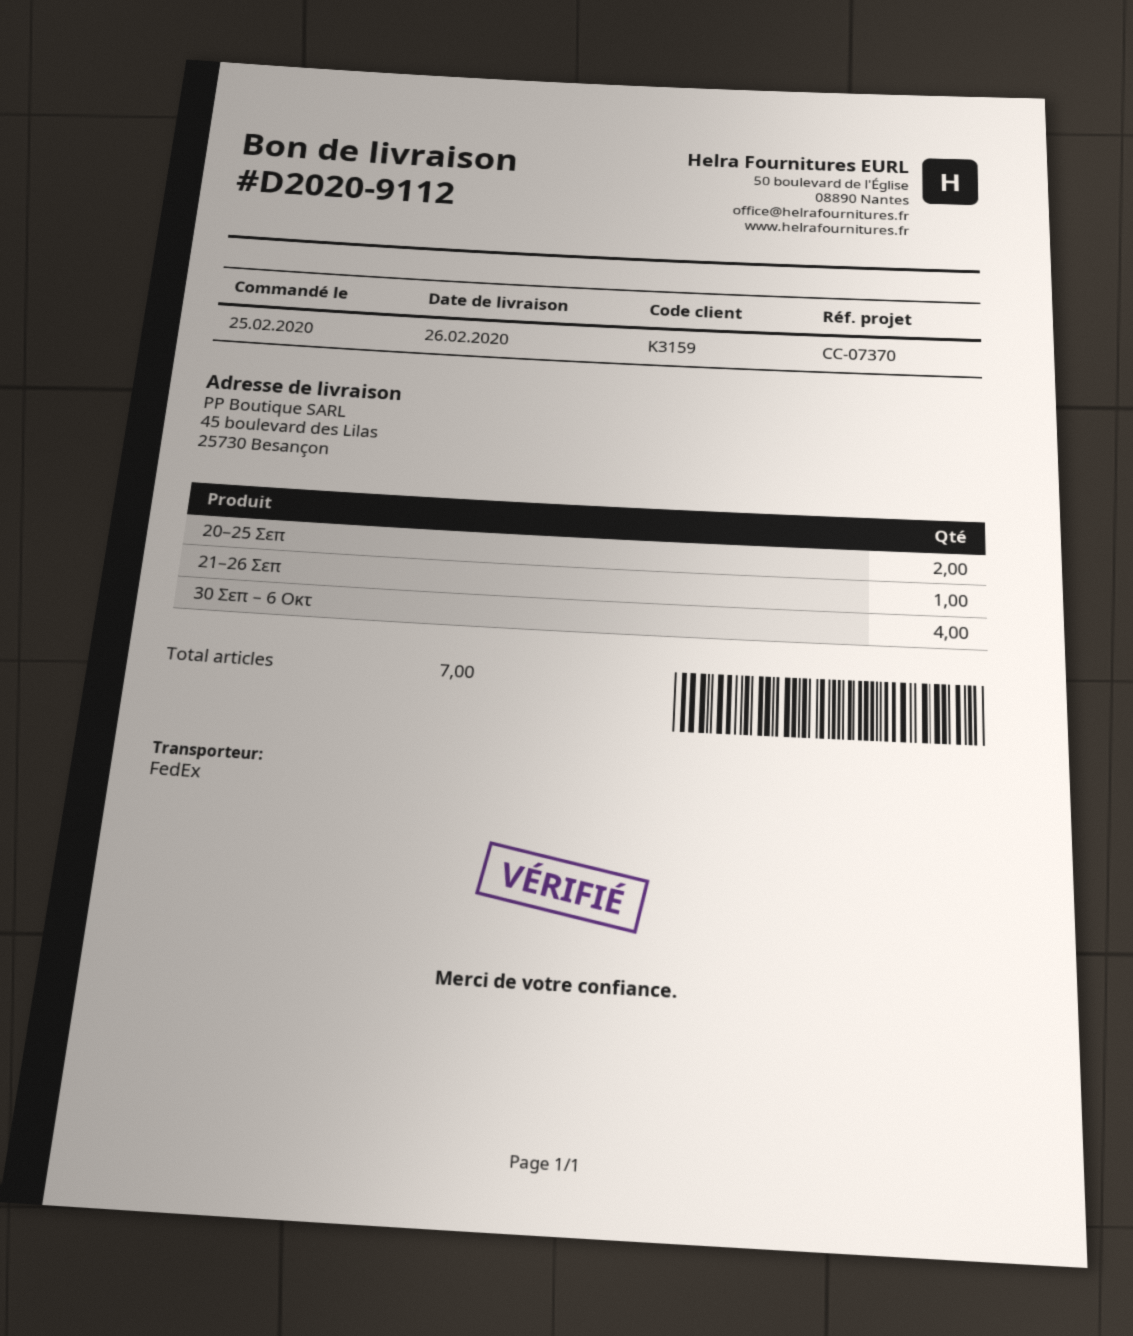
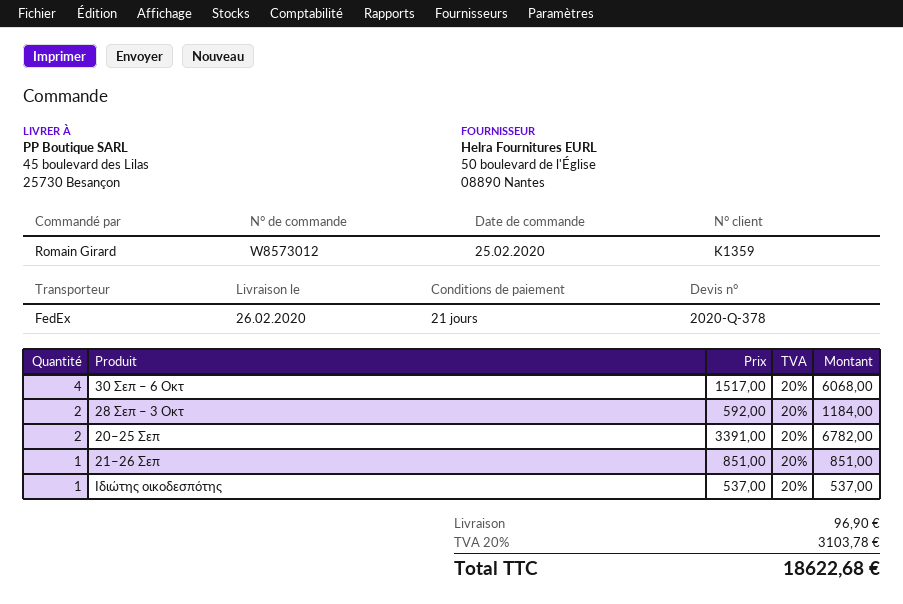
customer number: K3159 -> K1359
28 Σεπ – 3 Οκτ: none -> 2
Ιδιώτης οικοδεσπότης: none -> 1

